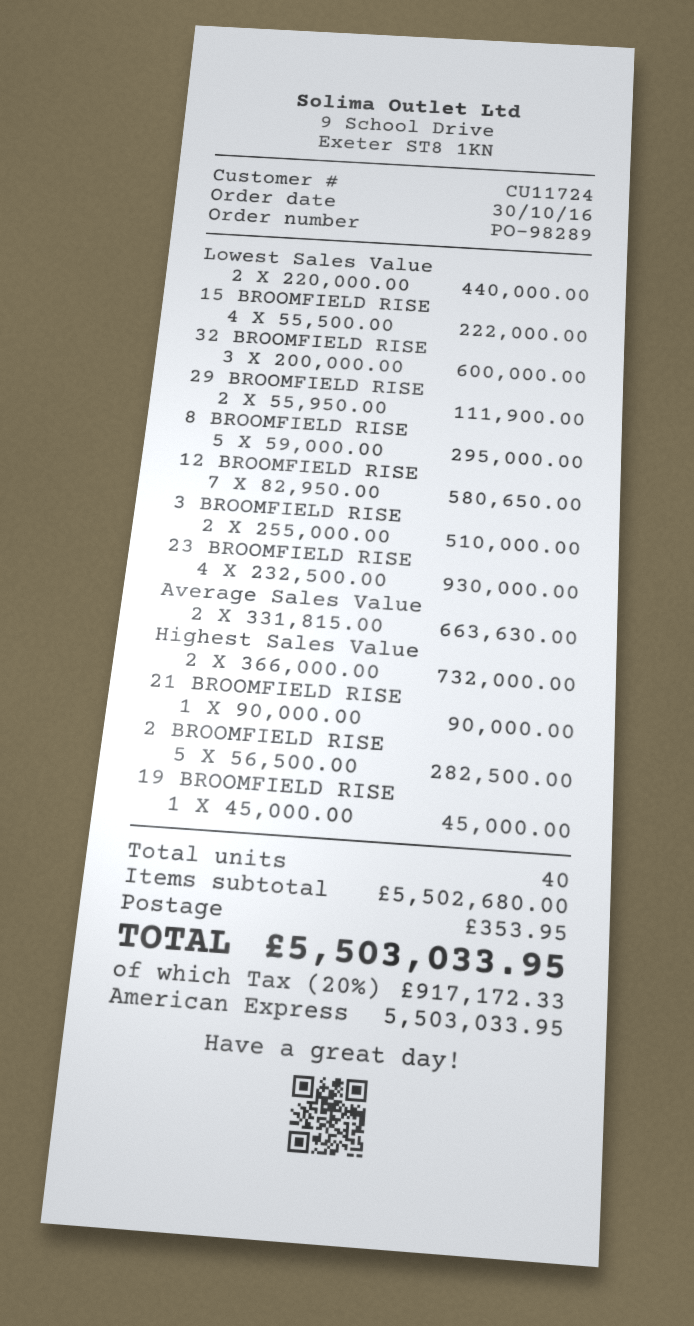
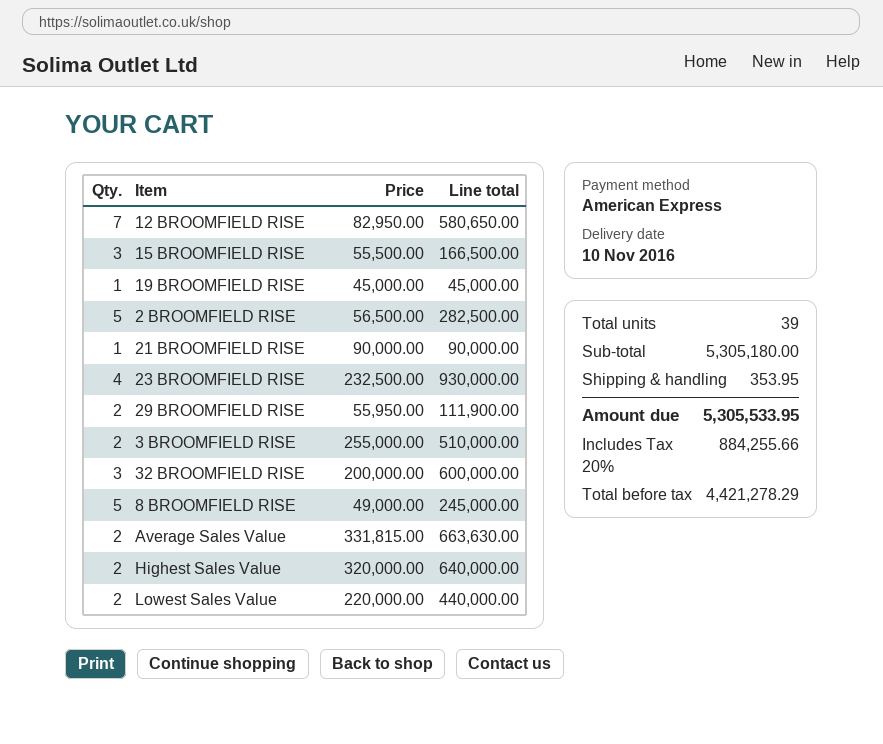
15 BROOMFIELD RISE: 4 x 55500.00 = 222000.00 -> 3 x 55500.00 = 166500.00
8 BROOMFIELD RISE: 5 x 59000.00 = 295000.00 -> 5 x 49000.00 = 245000.00
Highest Sales Value: 2 x 366000.00 = 732000.00 -> 2 x 320000.00 = 640000.00
total quantity: 40 -> 39
subtotal: 5502680.00 -> 5305180.00
tax: 20% = 917172.33 -> 20% = 884255.66
total: 5503033.95 -> 5305533.95

